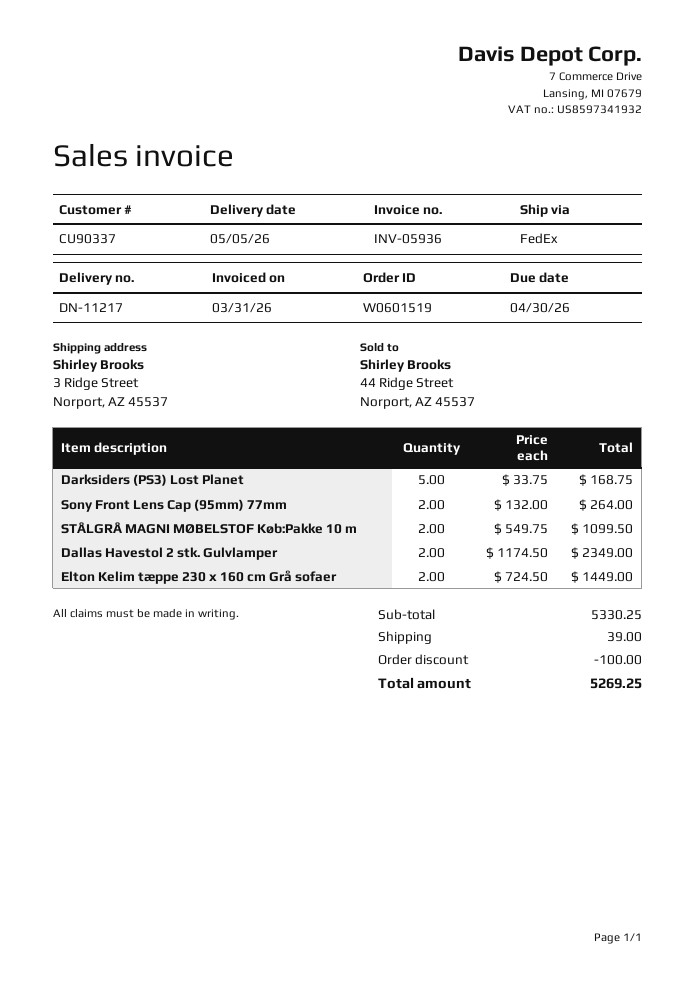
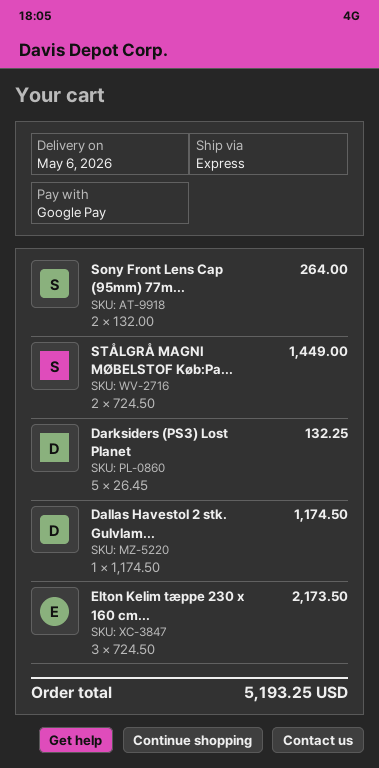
delivery date: 2026-05-05 -> 2026-05-06
shipping method: FedEx -> express
Darksiders (PS3) Lost Planet: 5 x 33.75 = 168.75 -> 5 x 26.45 = 132.25
STÅLGRÅ MAGNI MØBELSTOF Køb:Pakke 10 m: 2 x 549.75 = 1099.50 -> 2 x 724.50 = 1449.00
Dallas Havestol 2 stk. Gulvlamper: 2 x 1174.50 = 2349.00 -> 1 x 1174.50 = 1174.50
Elton Kelim tæppe 230 x 160 cm Grå sofaer: 2 x 724.50 = 1449.00 -> 3 x 724.50 = 2173.50
discount: 100.00 -> none
shipping: 39.00 -> none
total: 5269.25 -> 5193.25

